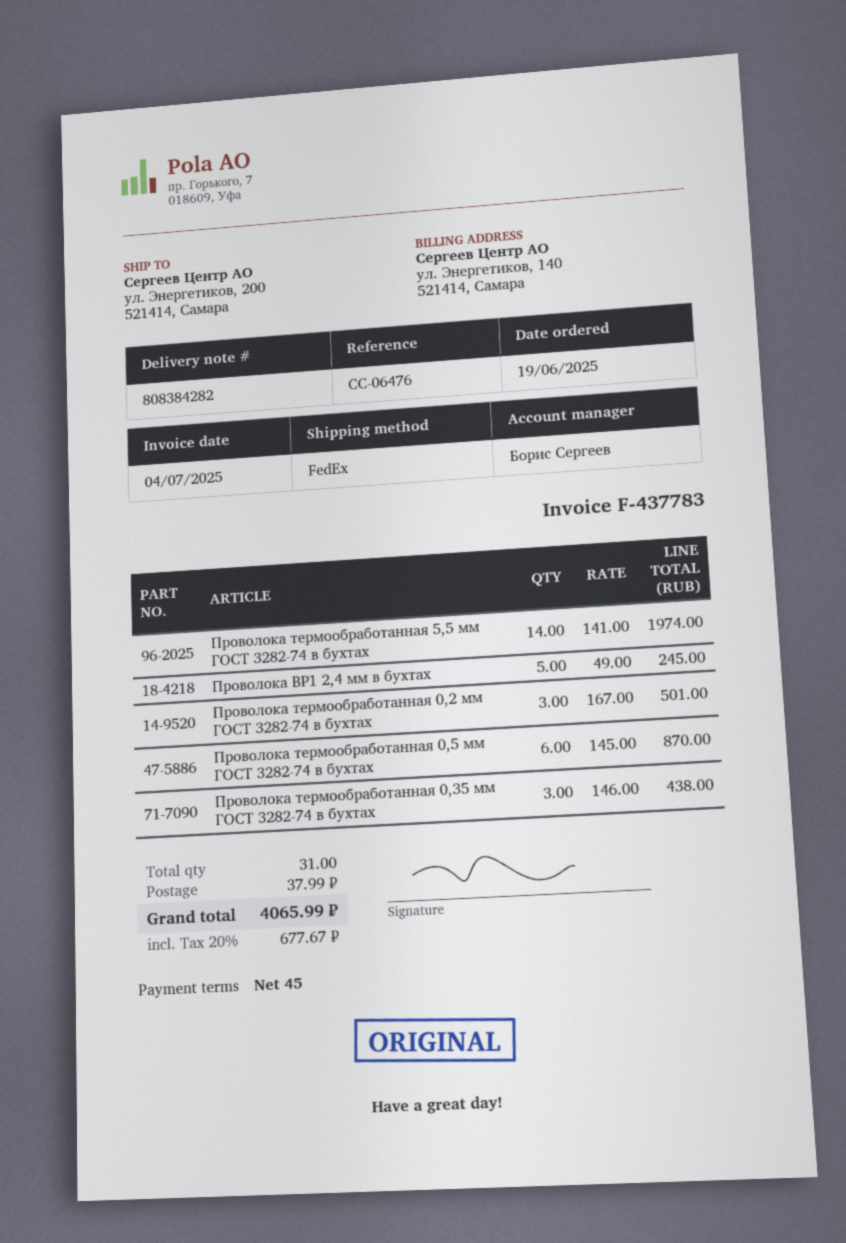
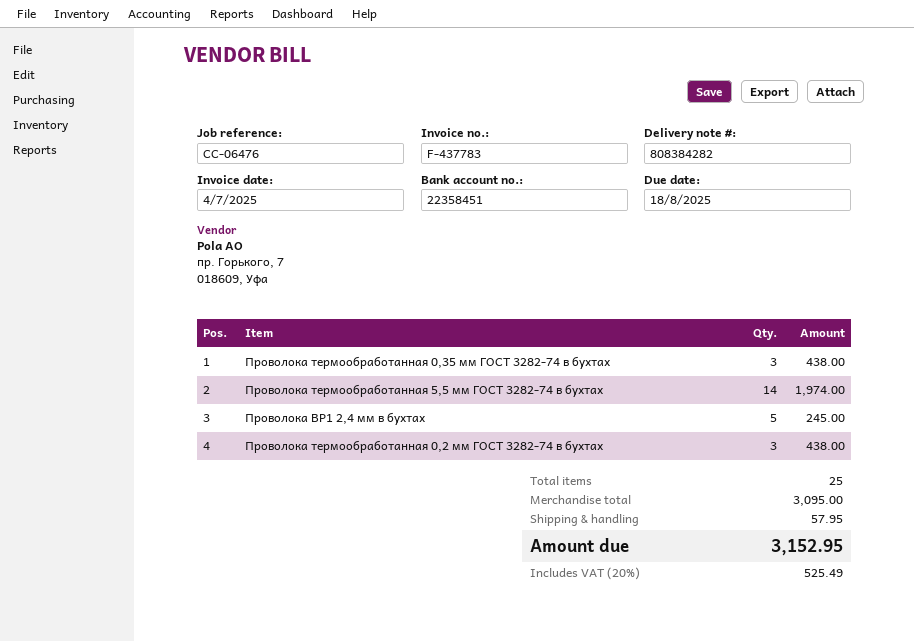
Проволока термообработанная 0,2 мм ГОСТ 3282-74 в бухтах: 3 for 501.00 -> 3 for 438.00
Проволока термообработанная 0,5 мм ГОСТ 3282-74 в бухтах: 6 for 870.00 -> none
total quantity: 31 -> 25
shipping: 37.99 -> 57.95
tax: 20% = 677.67 -> 20% = 525.49
total: 4065.99 -> 3152.95

